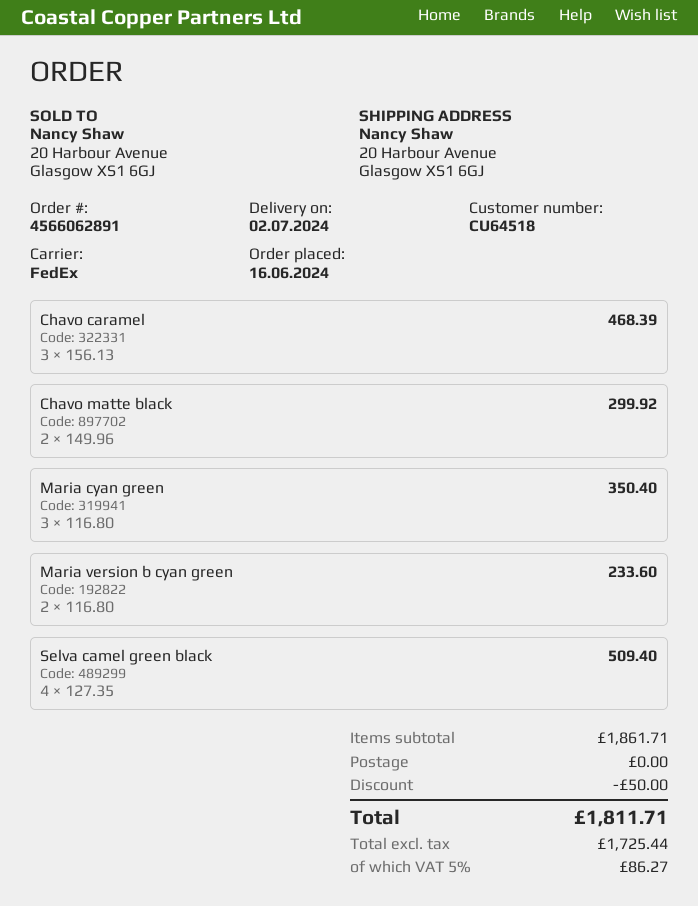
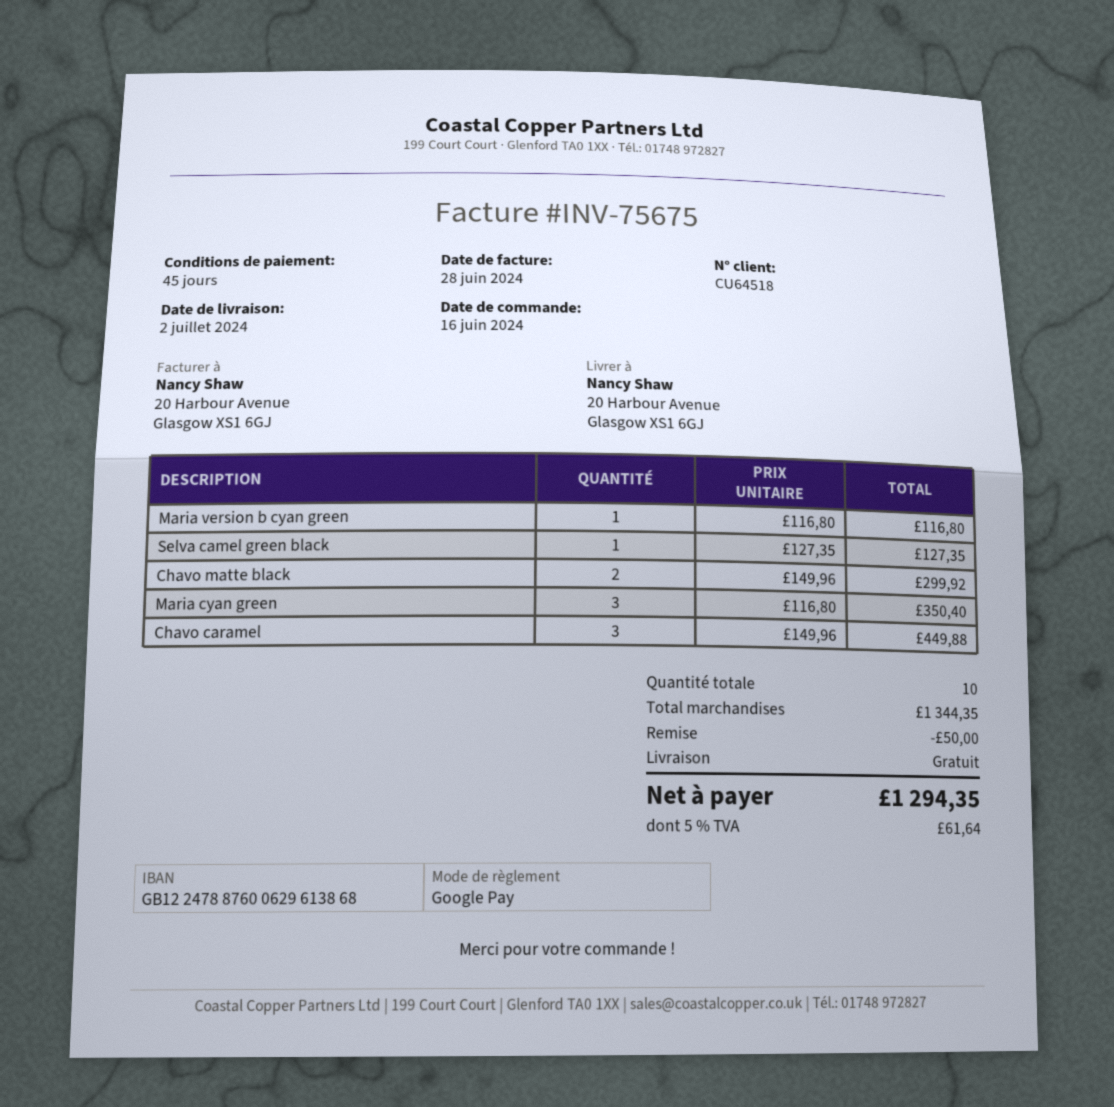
Chavo caramel: 3 x 156.13 = 468.39 -> 3 x 149.96 = 449.88
Maria version b cyan green: 2 x 116.80 = 233.60 -> 1 x 116.80 = 116.80
Selva camel green black: 4 x 127.35 = 509.40 -> 1 x 127.35 = 127.35
subtotal: 1861.71 -> 1344.35
tax: 5% = 86.27 -> 5% = 61.64
total: 1811.71 -> 1294.35

